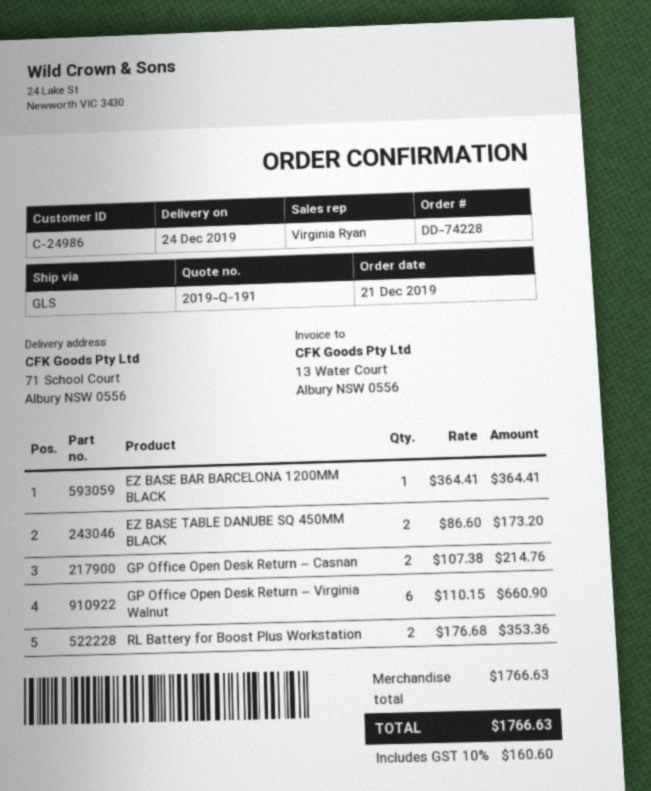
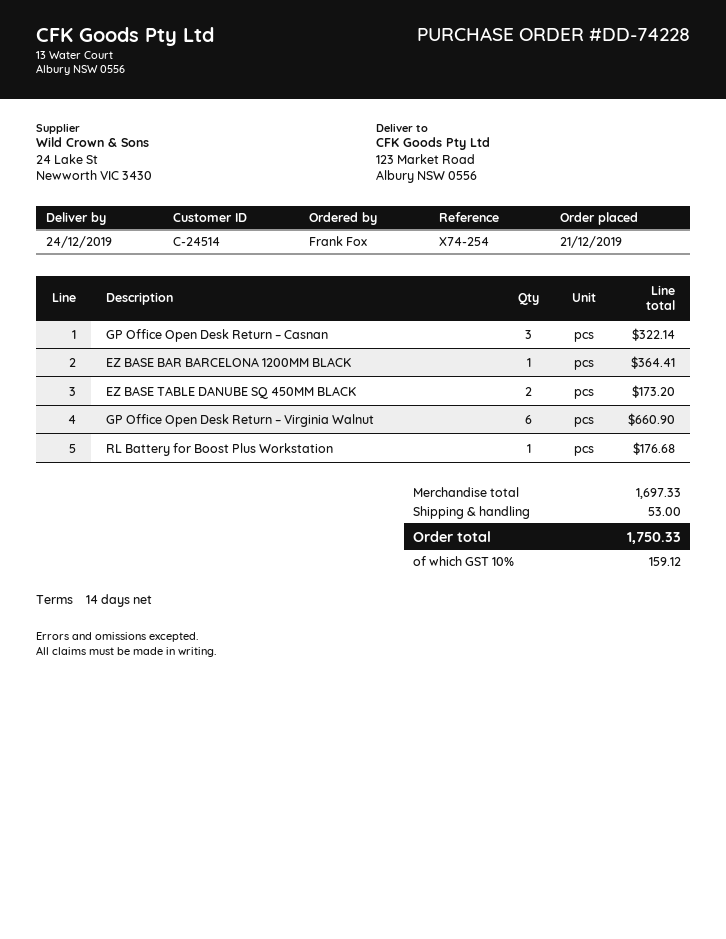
customer number: C-24986 -> C-24514
ship to: 71 School Court, Albury NSW 0556 -> 123 Market Road, Albury NSW 0556
GP Office Open Desk Return – Casnan: 2 for 214.76 -> 3 for 322.14
RL Battery for Boost Plus Workstation: 2 for 353.36 -> 1 for 176.68
subtotal: 1766.63 -> 1697.33
shipping: none -> 53.00
tax: 10% = 160.60 -> 10% = 159.12
total: 1766.63 -> 1750.33

